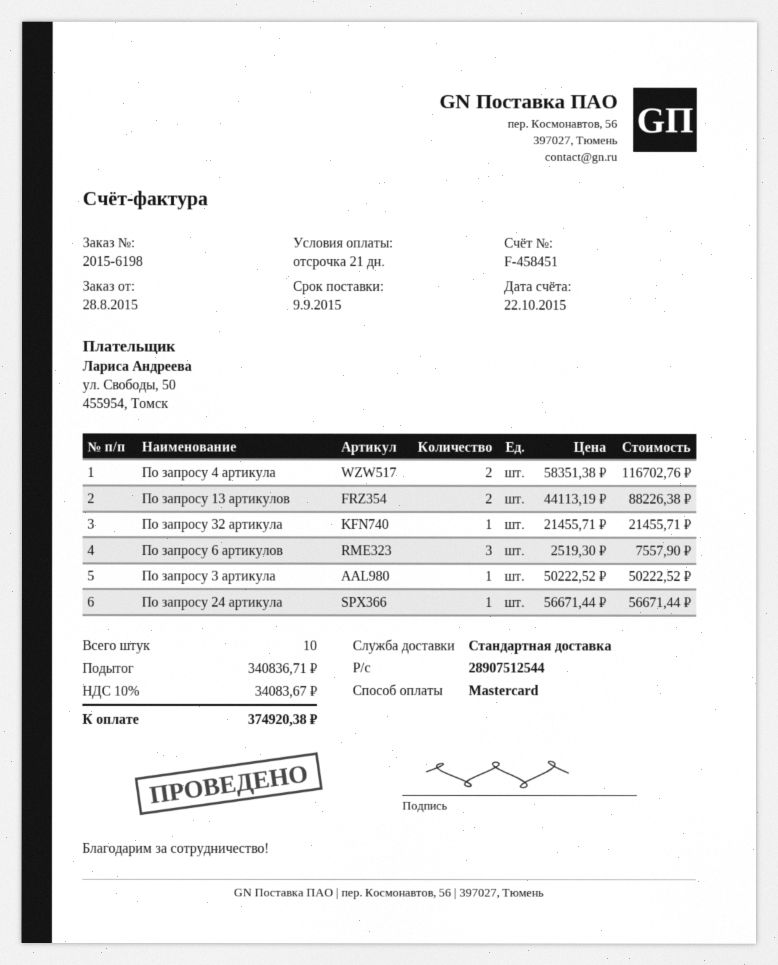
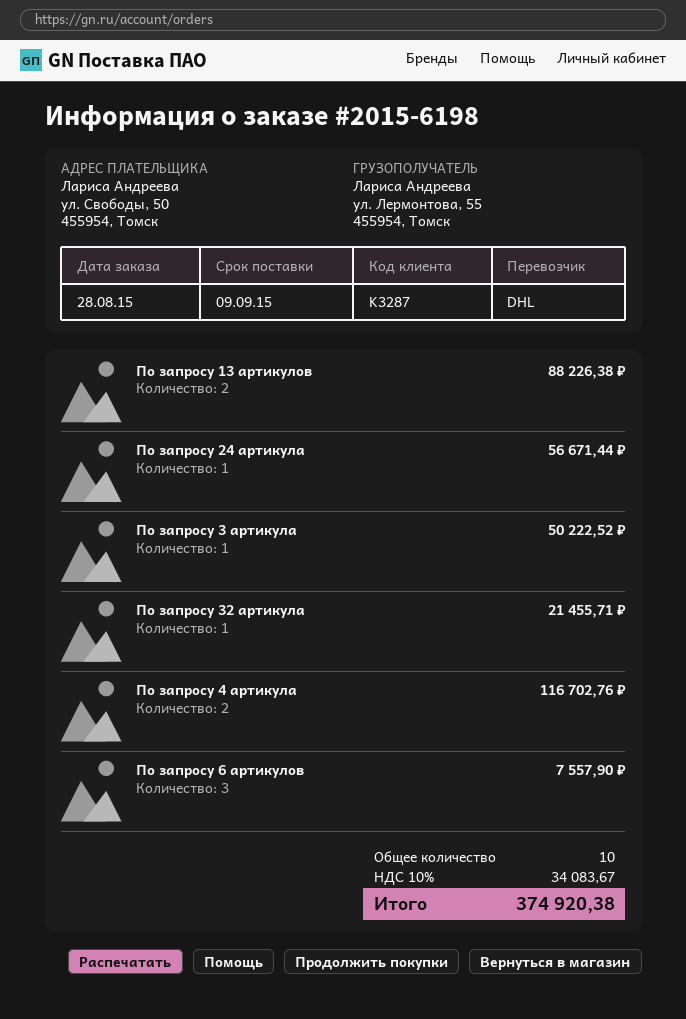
shipping method: standard -> DHL

